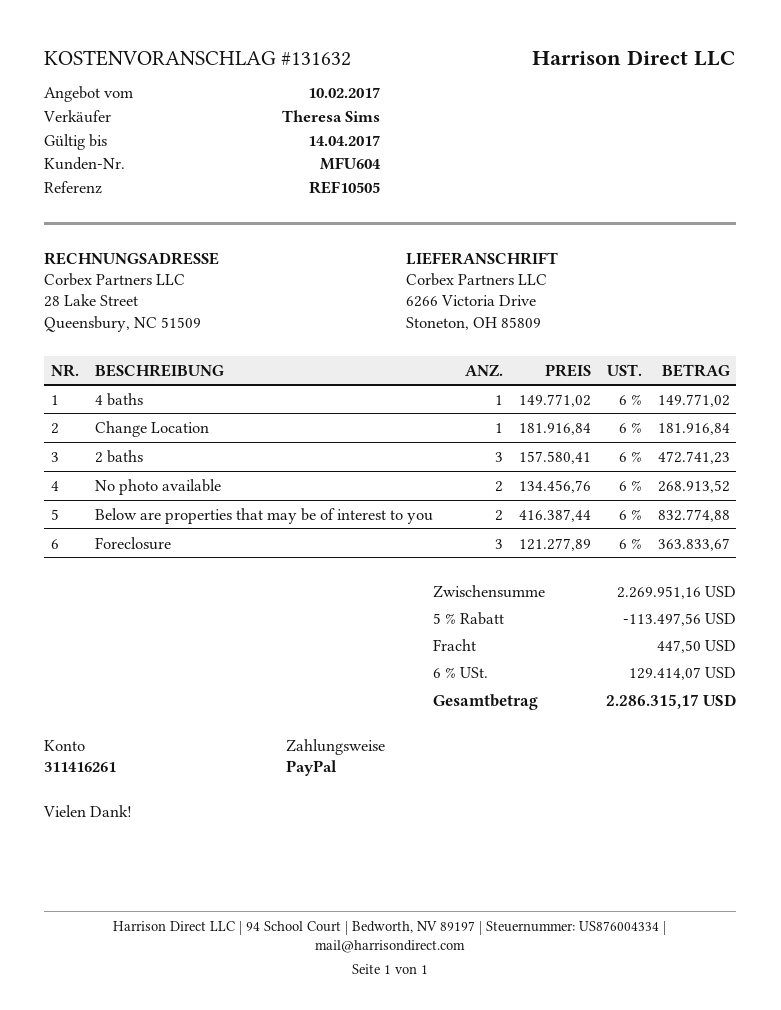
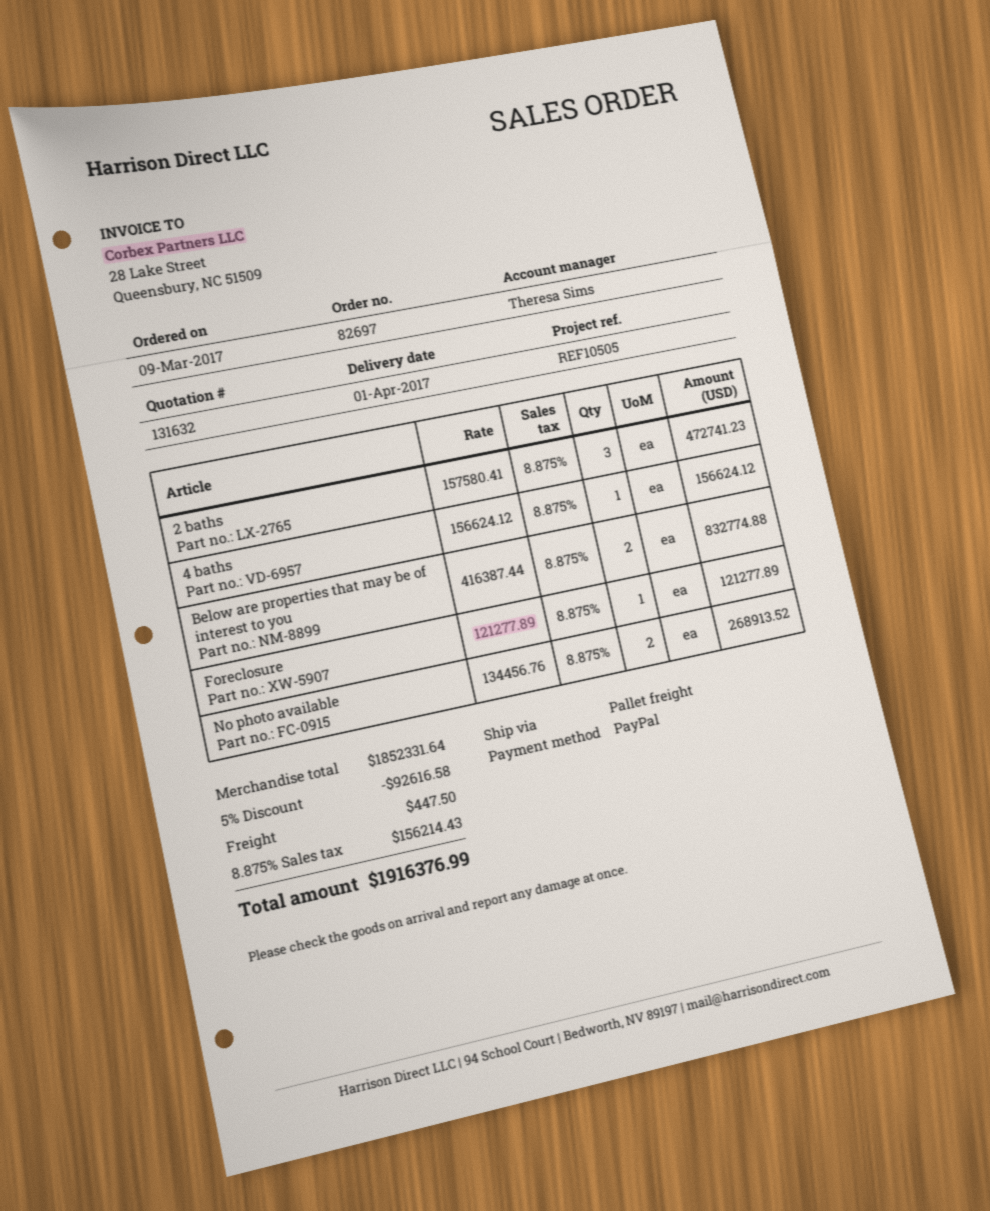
4 baths: 1 x 149771.02 = 149771.02 -> 1 x 156624.12 = 156624.12
Change Location: 1 x 181916.84 = 181916.84 -> none
Foreclosure: 3 x 121277.89 = 363833.67 -> 1 x 121277.89 = 121277.89
subtotal: 2269951.16 -> 1852331.64
discount: 5% = 113497.56 -> 5% = 92616.58
tax: 6% = 129414.07 -> 8.875% = 156214.43
total: 2286315.17 -> 1916376.99

